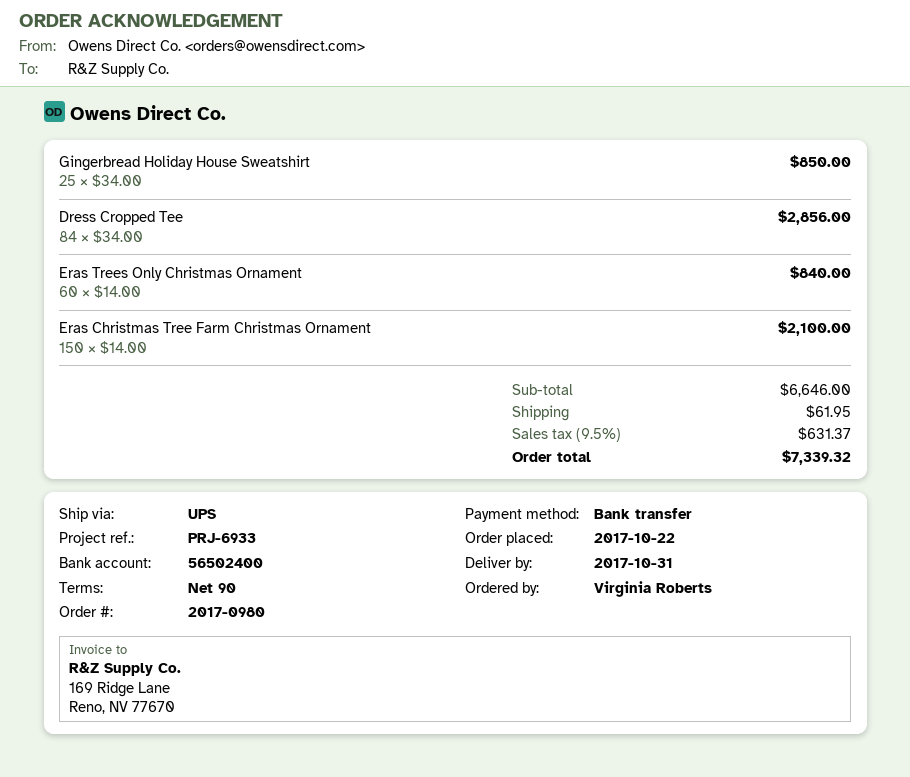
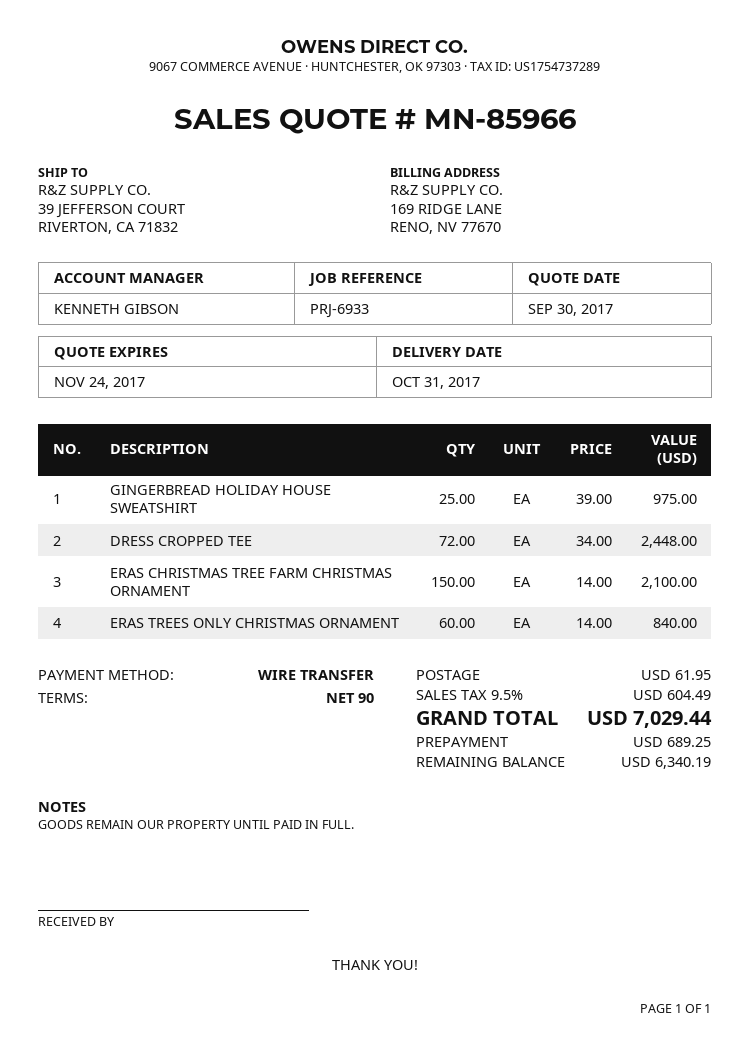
Gingerbread Holiday House Sweatshirt: 25 x 34.00 = 850.00 -> 25 x 39.00 = 975.00
Dress Cropped Tee: 84 x 34.00 = 2856.00 -> 72 x 34.00 = 2448.00
tax: 9.5% = 631.37 -> 9.5% = 604.49
total: 7339.32 -> 7029.44

